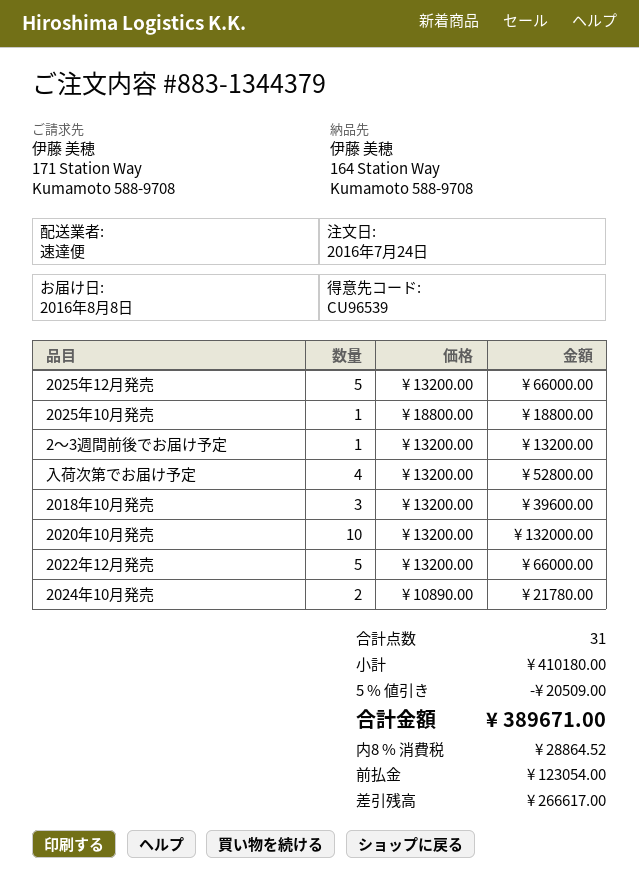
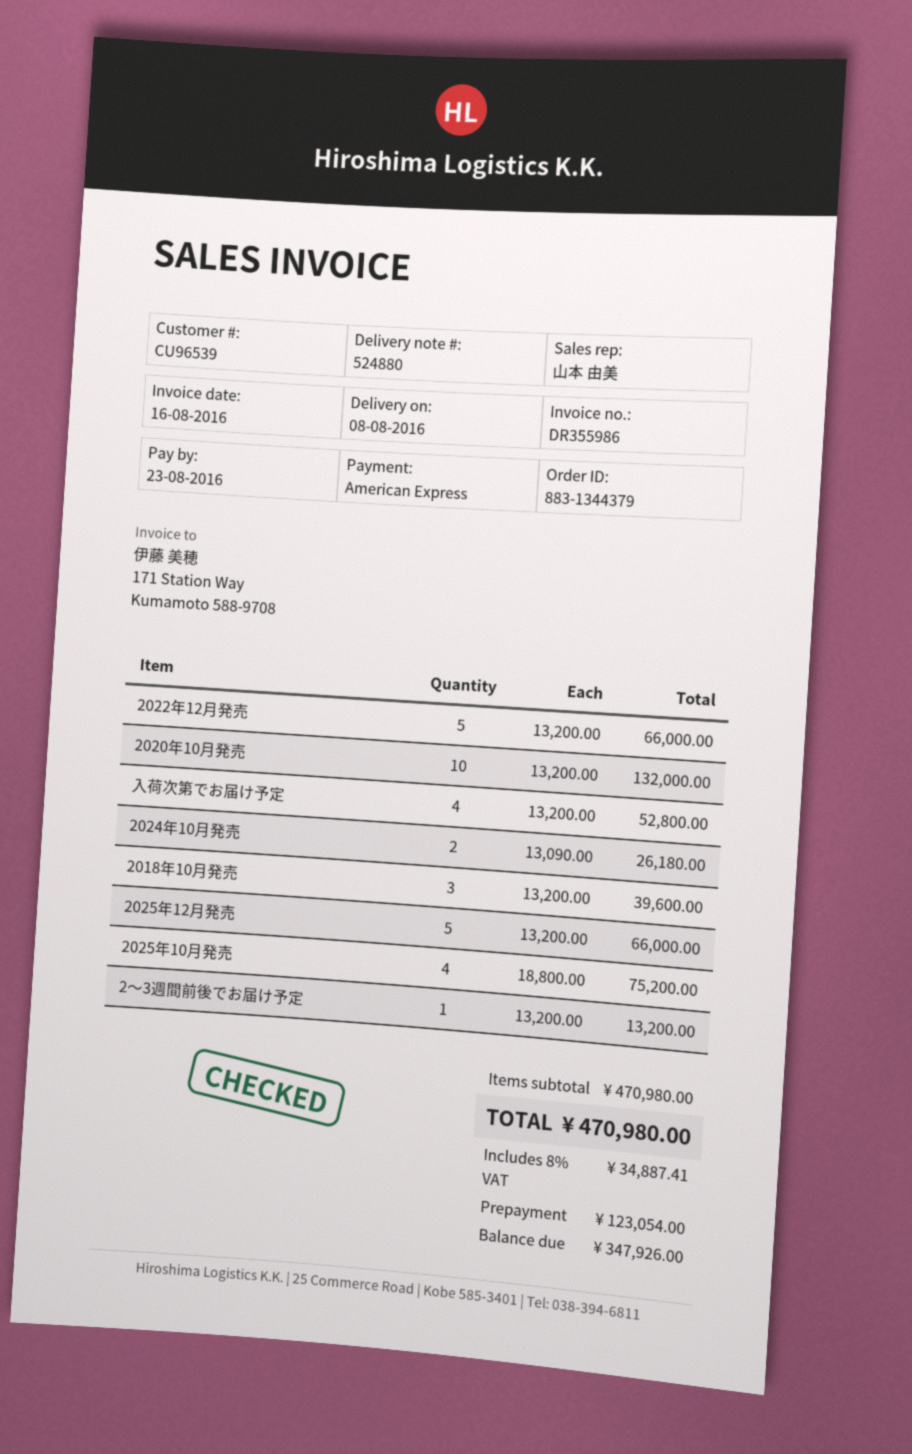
2025年10月発売: 1 x 18800.00 = 18800.00 -> 4 x 18800.00 = 75200.00
2024年10月発売: 2 x 10890.00 = 21780.00 -> 2 x 13090.00 = 26180.00
subtotal: 410180.00 -> 470980.00
discount: 5% = 20509.00 -> none
tax: 8% = 28864.52 -> 8% = 34887.41
total: 389671.00 -> 470980.00
balance: 266617.00 -> 347926.00

